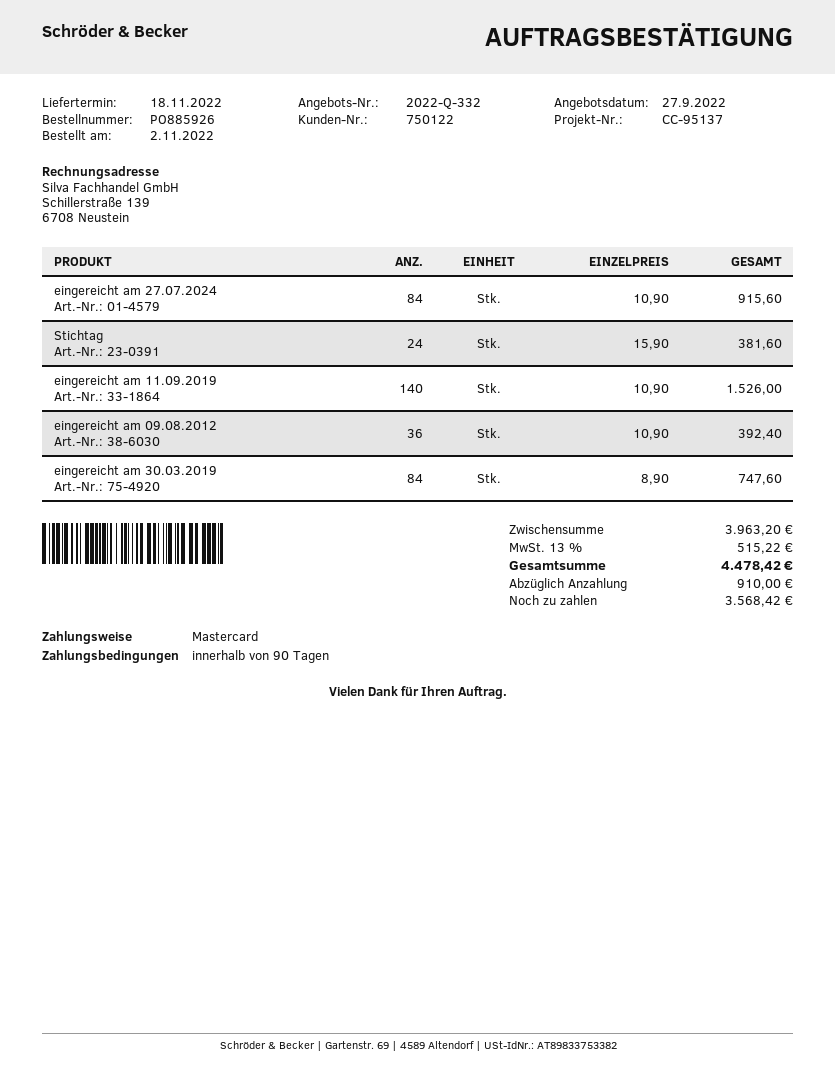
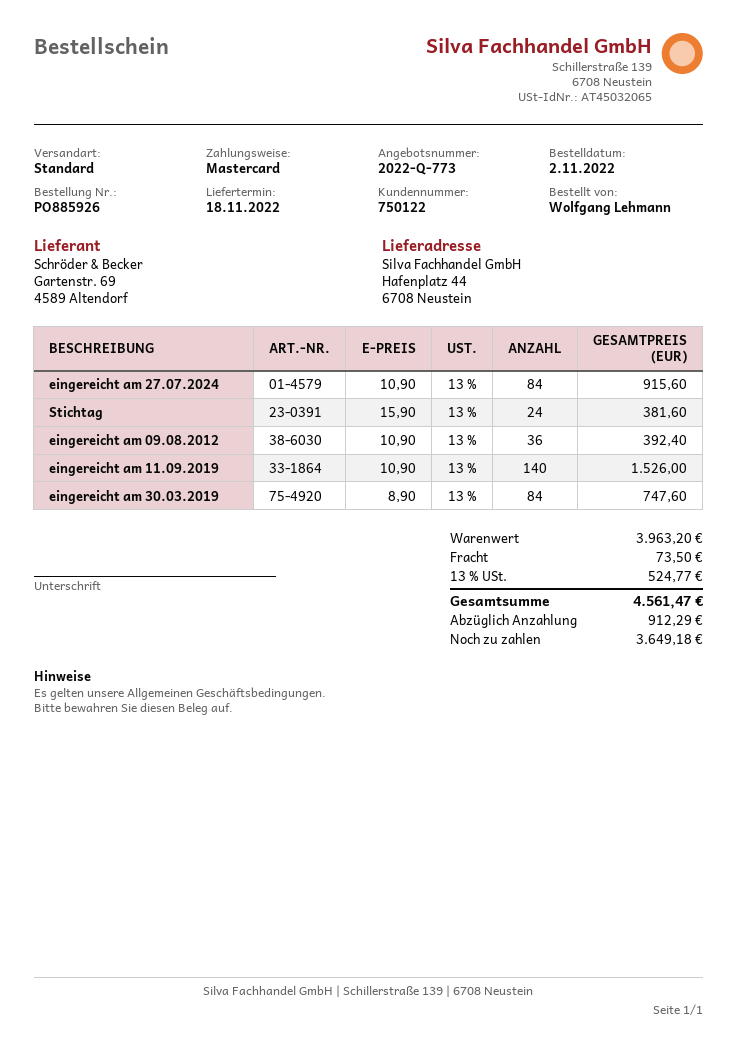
quote number: 2022-Q-332 -> 2022-Q-773
shipping: none -> 73.50
tax: 13% = 515.22 -> 13% = 524.77
total: 4478.42 -> 4561.47
deposit: 910.00 -> 912.29
balance: 3568.42 -> 3649.18

